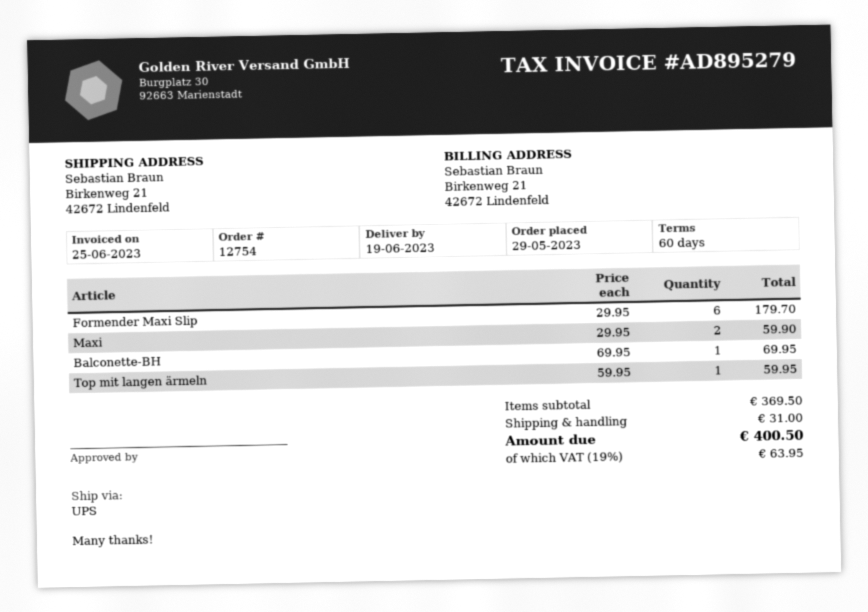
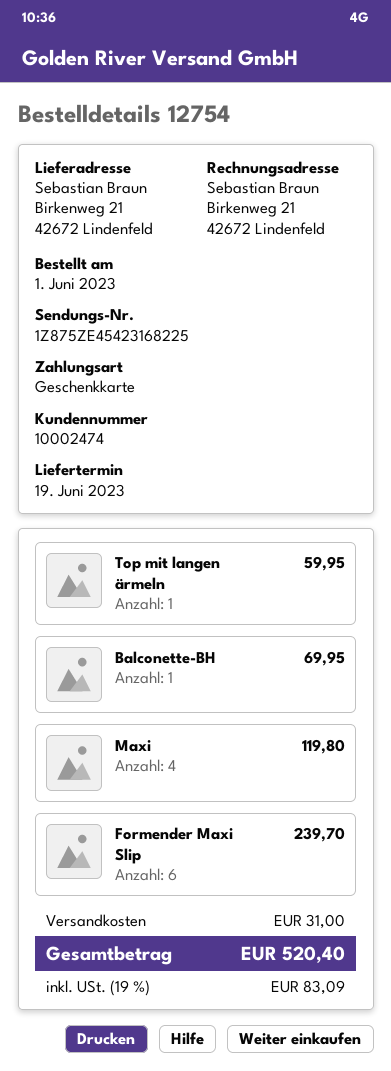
order date: 2023-05-29 -> 2023-06-01
Formender Maxi Slip: 6 for 179.70 -> 6 for 239.70
Maxi: 2 for 59.90 -> 4 for 119.80
tax: 19% = 63.95 -> 19% = 83.09
total: 400.50 -> 520.40

